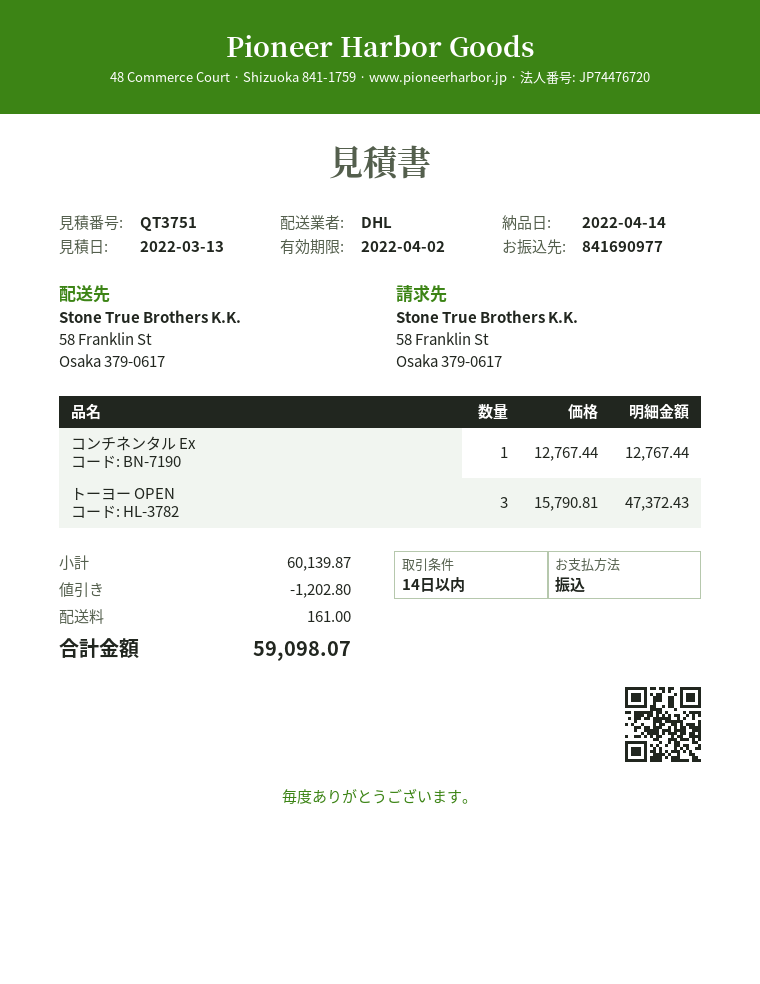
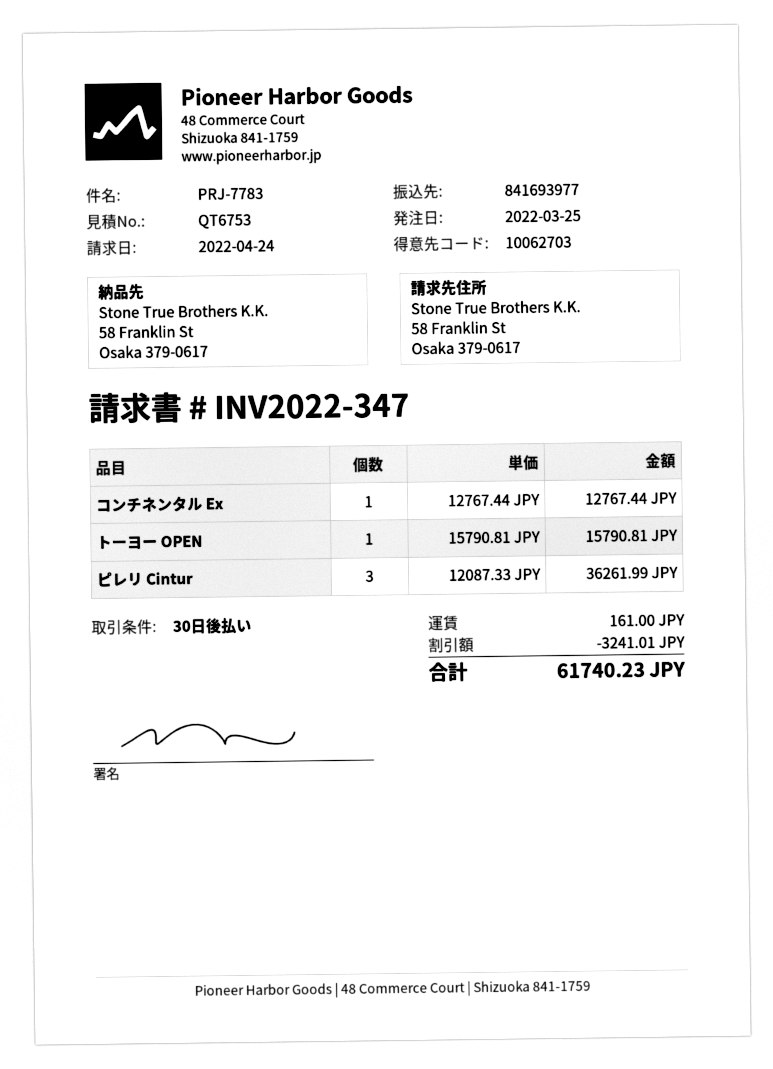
quote number: QT3751 -> QT6753
payment terms: 14 days -> 30 days
bank account: 841690977 -> 841693977
トーヨー OPEN: 3 x 15790.81 = 47372.43 -> 1 x 15790.81 = 15790.81
ピレリ Cintur: none -> 3 x 12087.33 = 36261.99
discount: 1202.80 -> 3241.01
total: 59098.07 -> 61740.23

